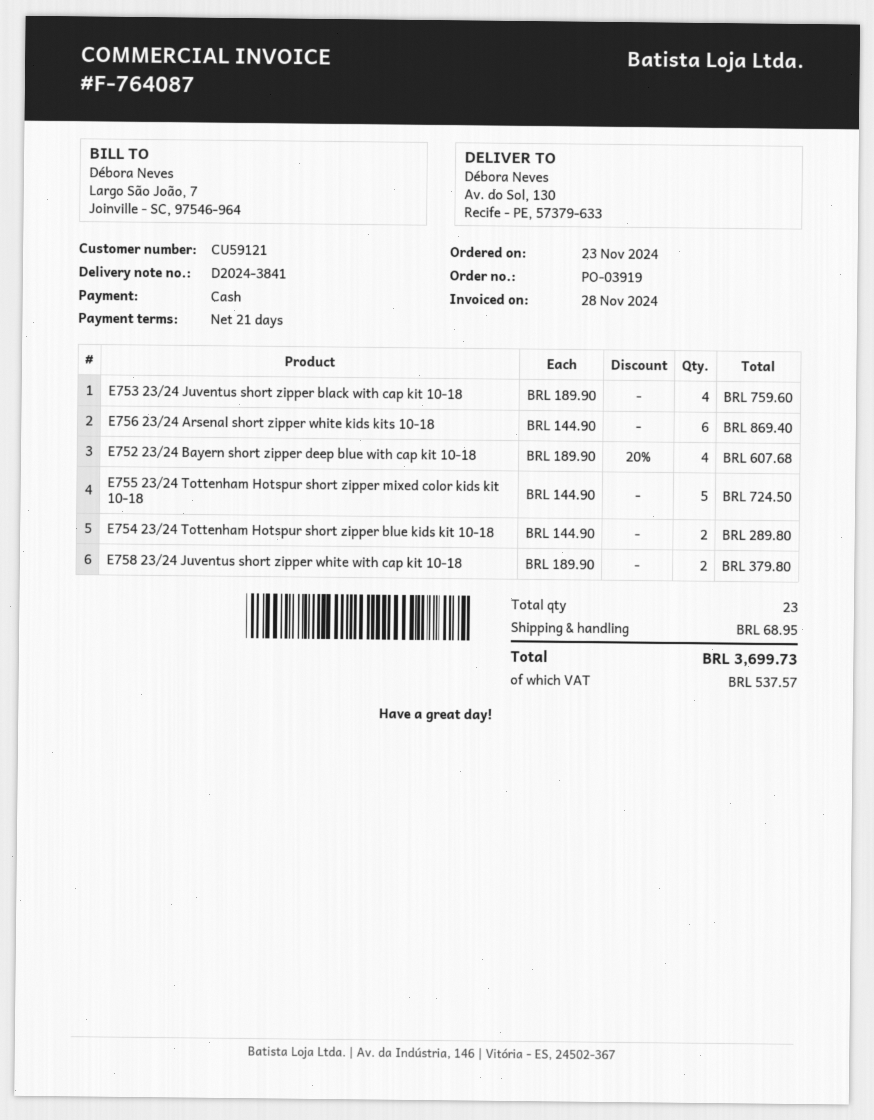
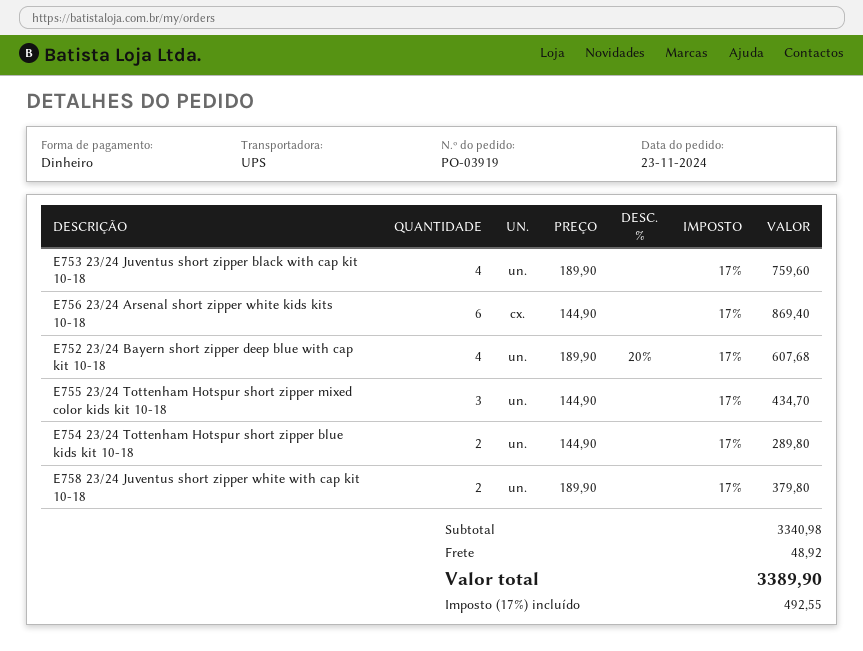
E755 23/24 Tottenham Hotspur short zipper mixed color kids kit 10-18: 5 x 144.90 = 724.50 -> 3 x 144.90 = 434.70
shipping: 68.95 -> 48.92
tax: 537.57 -> 492.55
total: 3699.73 -> 3389.90

